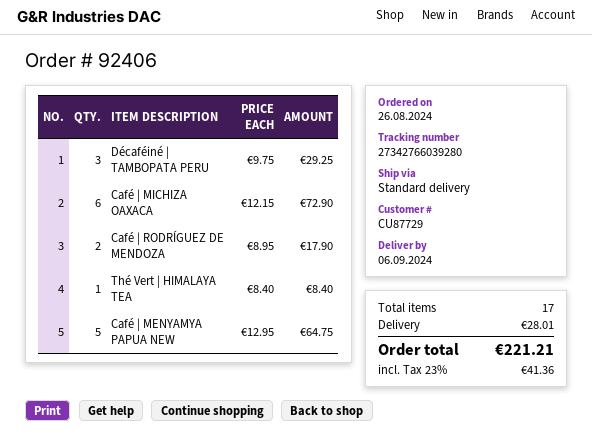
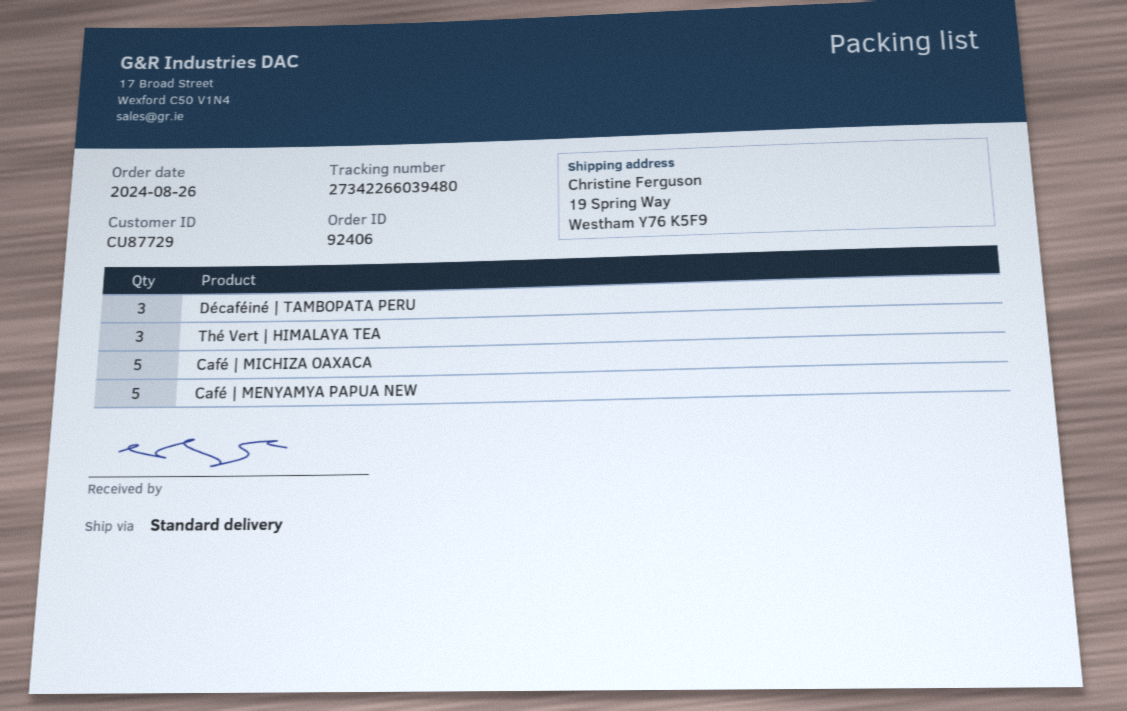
tracking number: 27342766039280 -> 27342266039480
Café | MICHIZA OAXACA: 6 -> 5
Café | RODRÍGUEZ DE MENDOZA: 2 -> none
Thé Vert | HIMALAYA TEA: 1 -> 3

